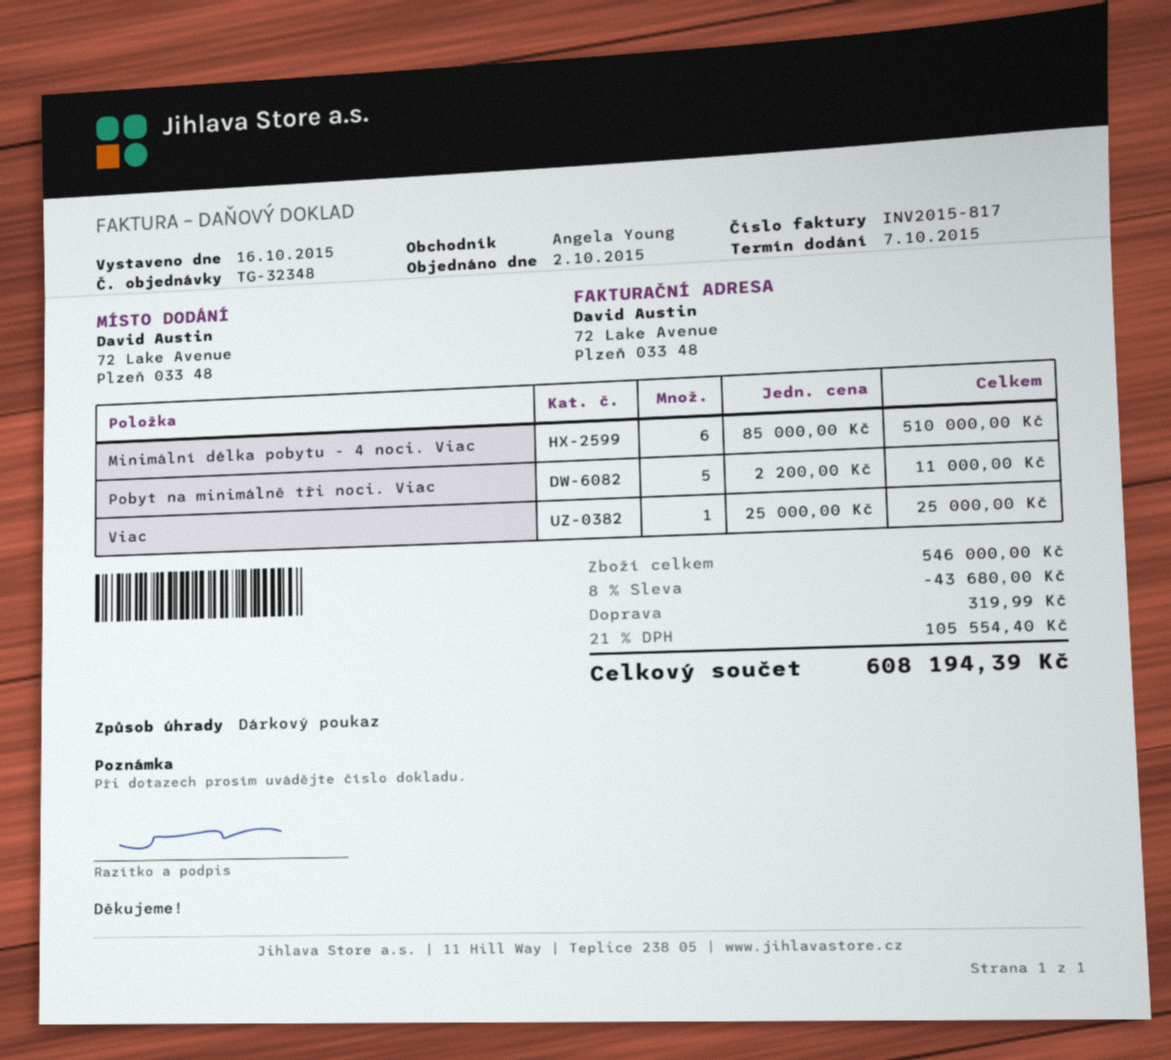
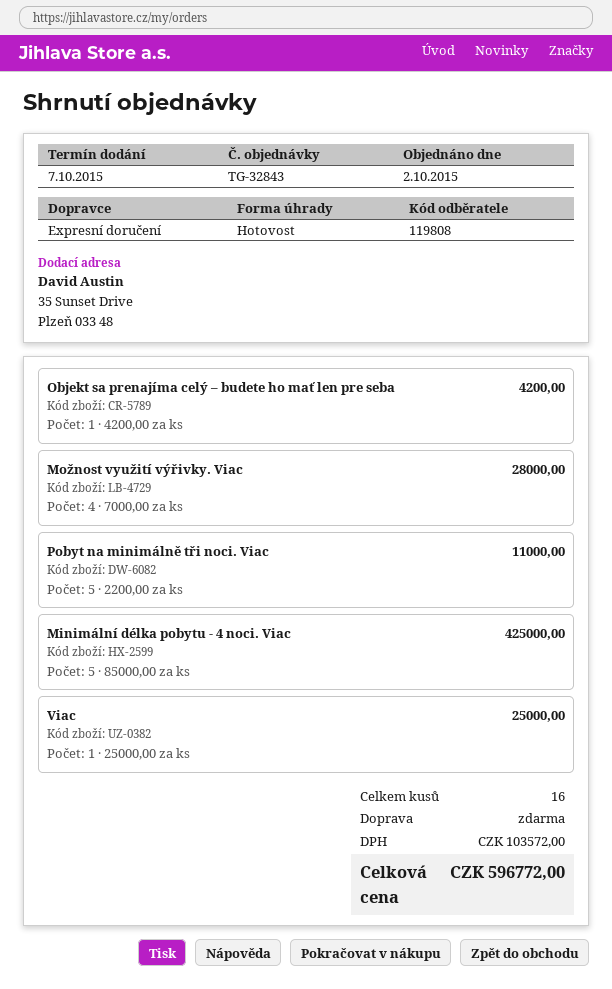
order number: TG-32348 -> TG-32843
payment method: gift card -> cash
ship to: 72 Lake Avenue, Plzeň 033 48 -> 35 Sunset Drive, Plzeň 033 48
Minimální délka pobytu - 4 noci. Viac: 6 x 85000.00 = 510000.00 -> 5 x 85000.00 = 425000.00
Objekt sa prenajíma celý – budete ho mať len pre seba: none -> 1 x 4200.00 = 4200.00
Možnost využití výřivky. Viac: none -> 4 x 7000.00 = 28000.00
discount: 8% = 43680.00 -> none
shipping: 319.99 -> 0.00
tax: 105554.40 -> 103572.00
total: 608194.39 -> 596772.00

